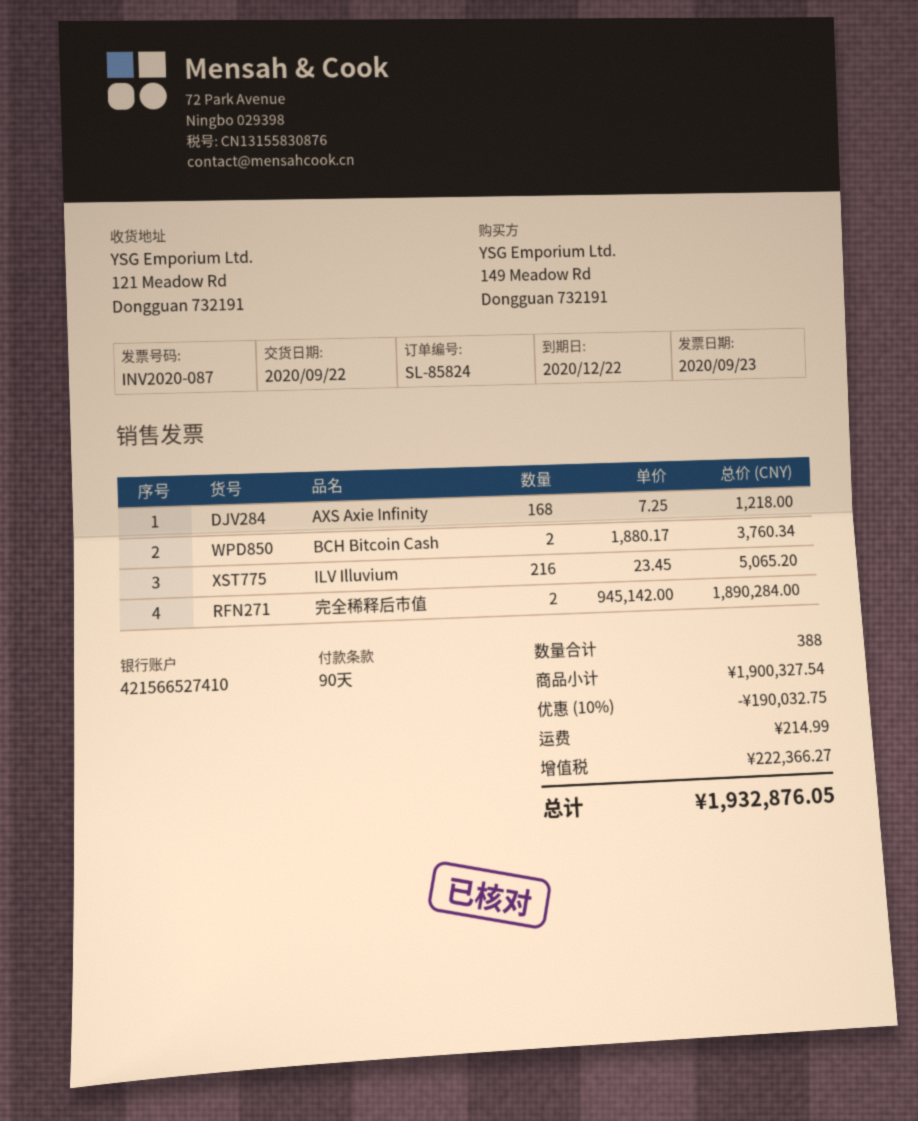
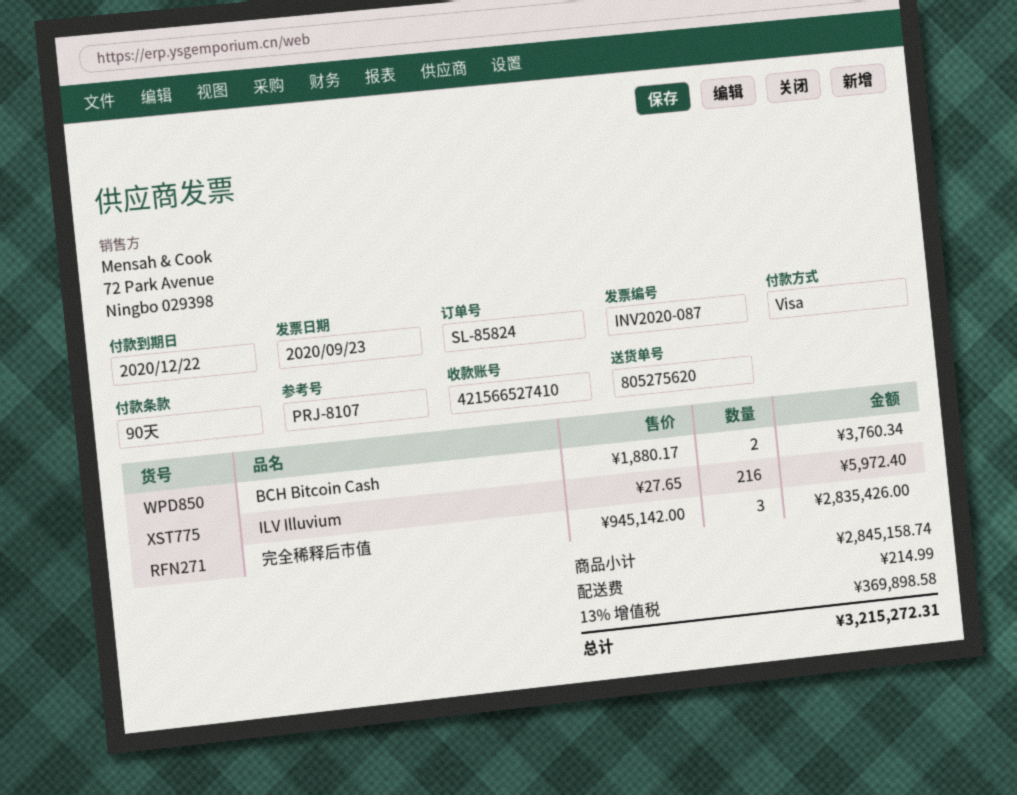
AXS Axie Infinity: 168 x 7.25 = 1218.00 -> none
ILV Illuvium: 216 x 23.45 = 5065.20 -> 216 x 27.65 = 5972.40
完全稀释后市值: 2 x 945142.00 = 1890284.00 -> 3 x 945142.00 = 2835426.00
subtotal: 1900327.54 -> 2845158.74
discount: 10% = 190032.75 -> none
tax: 222366.27 -> 369898.58
total: 1932876.05 -> 3215272.31

